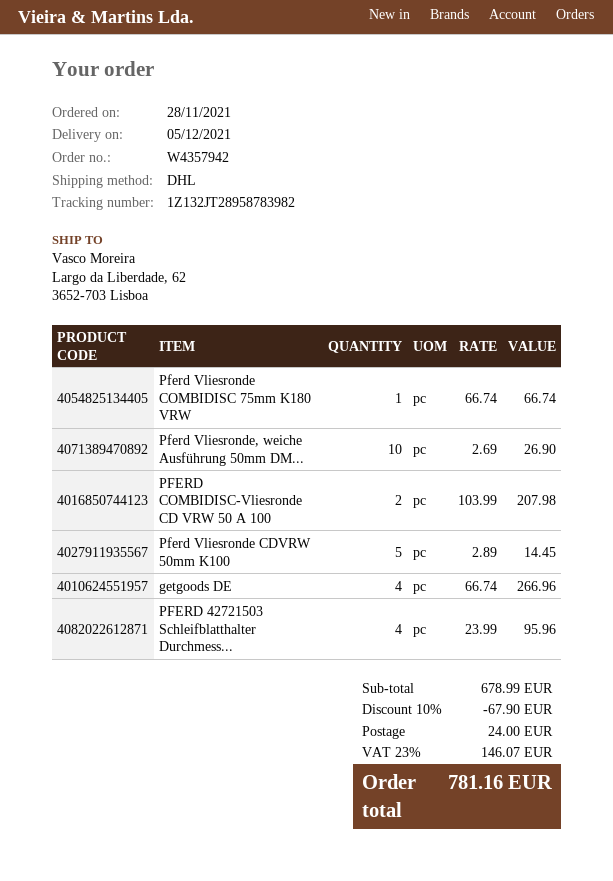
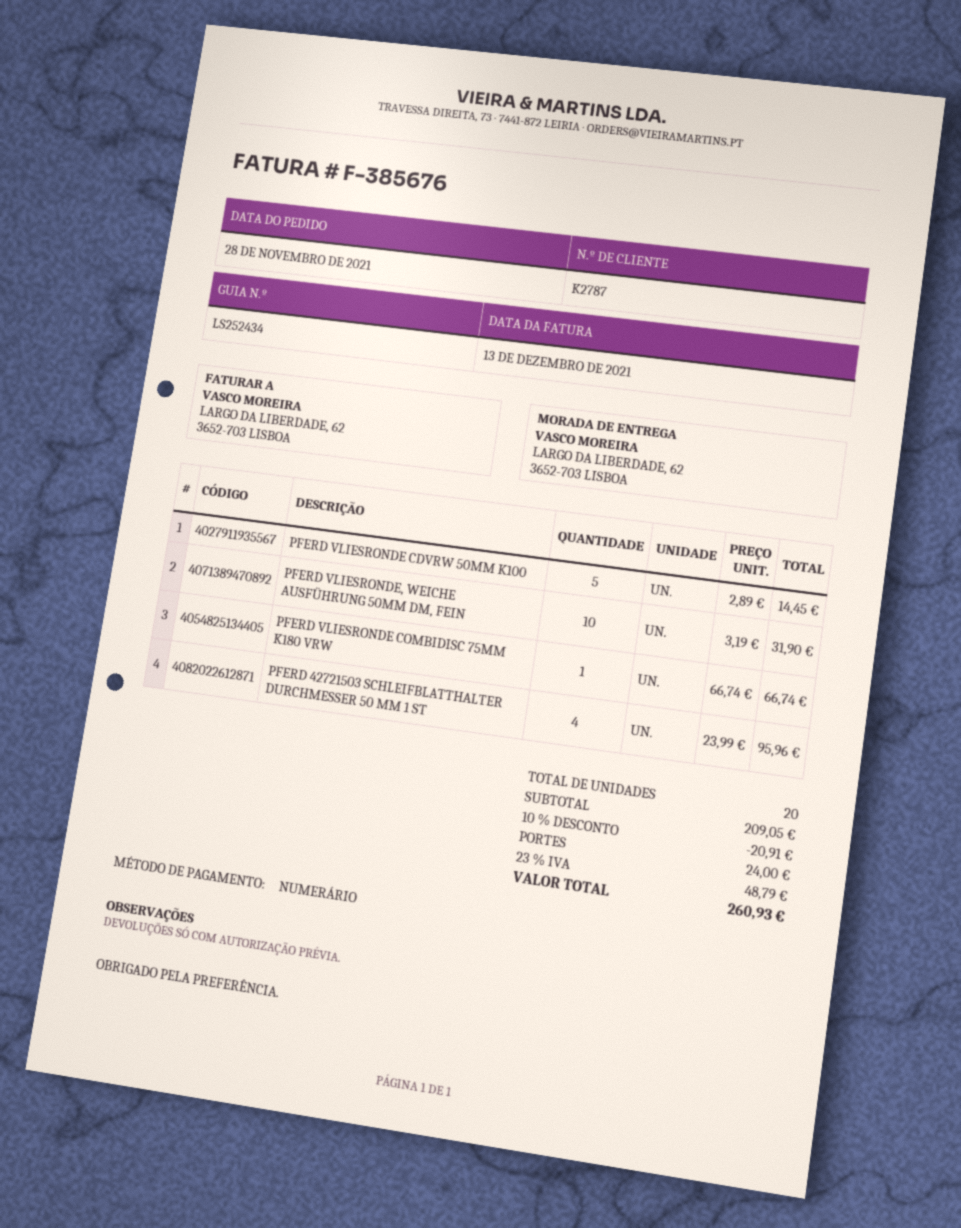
Pferd Vliesronde, weiche Ausführung 50mm DM...: 10 x 2.69 = 26.90 -> 10 x 3.19 = 31.90
PFERD COMBIDISC-Vliesronde CD VRW 50 A 100: 2 x 103.99 = 207.98 -> none
getgoods DE: 4 x 66.74 = 266.96 -> none
subtotal: 678.99 -> 209.05
discount: 10% = 67.90 -> 10% = 20.91
tax: 23% = 146.07 -> 23% = 48.79
total: 781.16 -> 260.93

